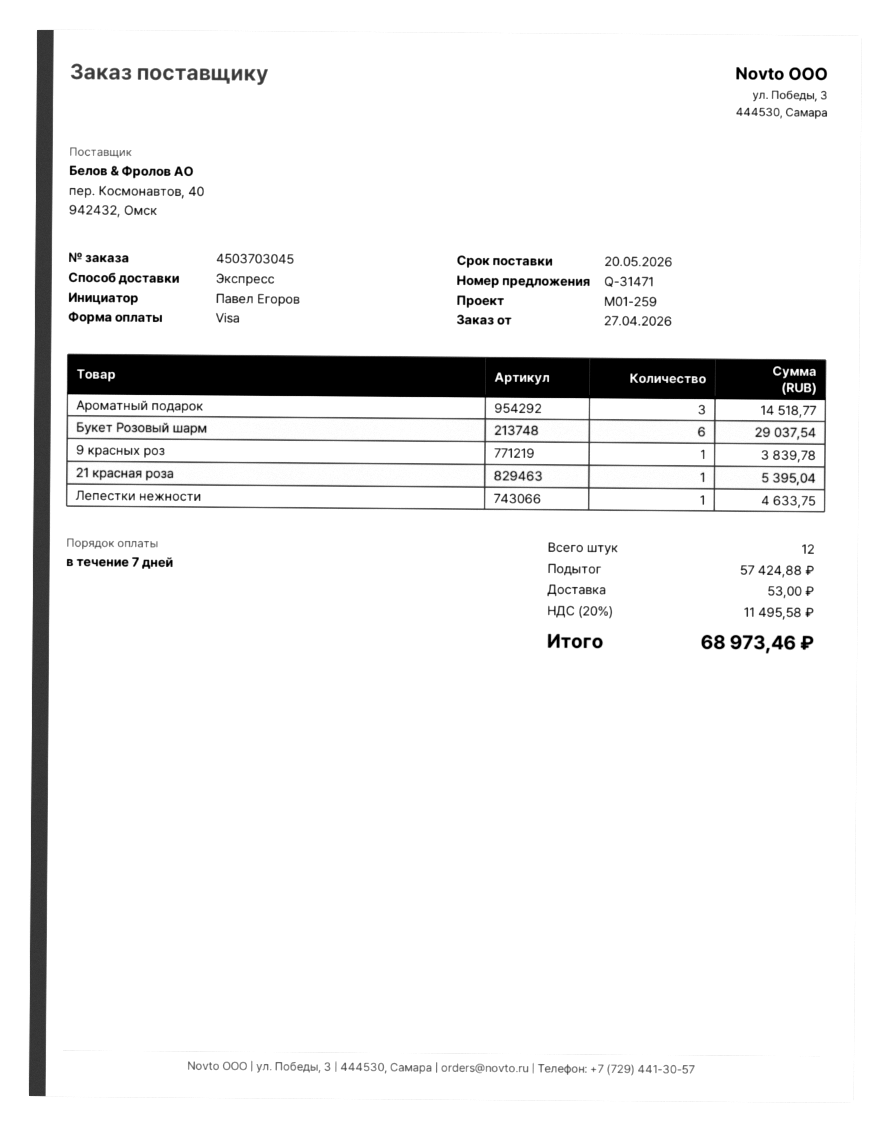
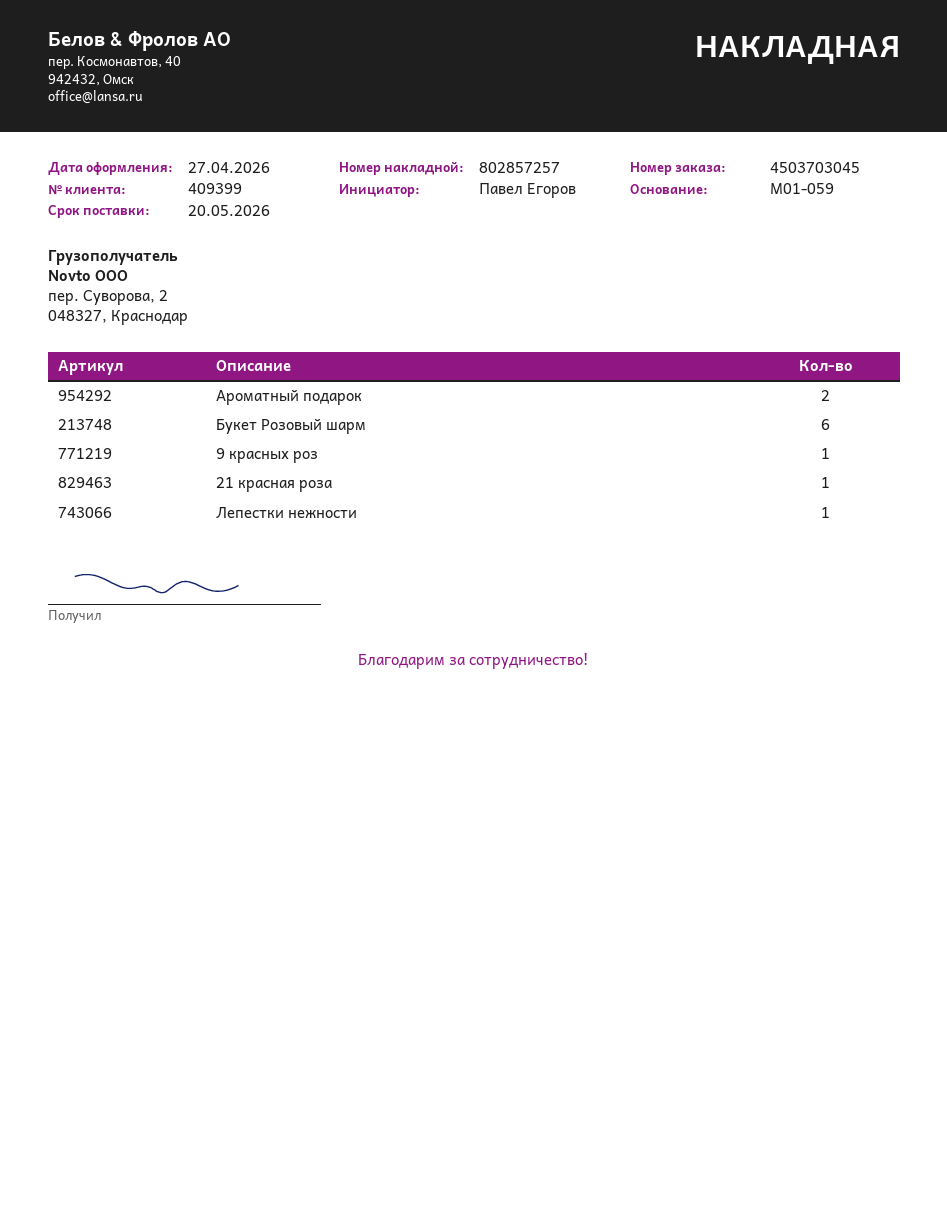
reference: M01-259 -> M01-059
Ароматный подарок: 3 -> 2

